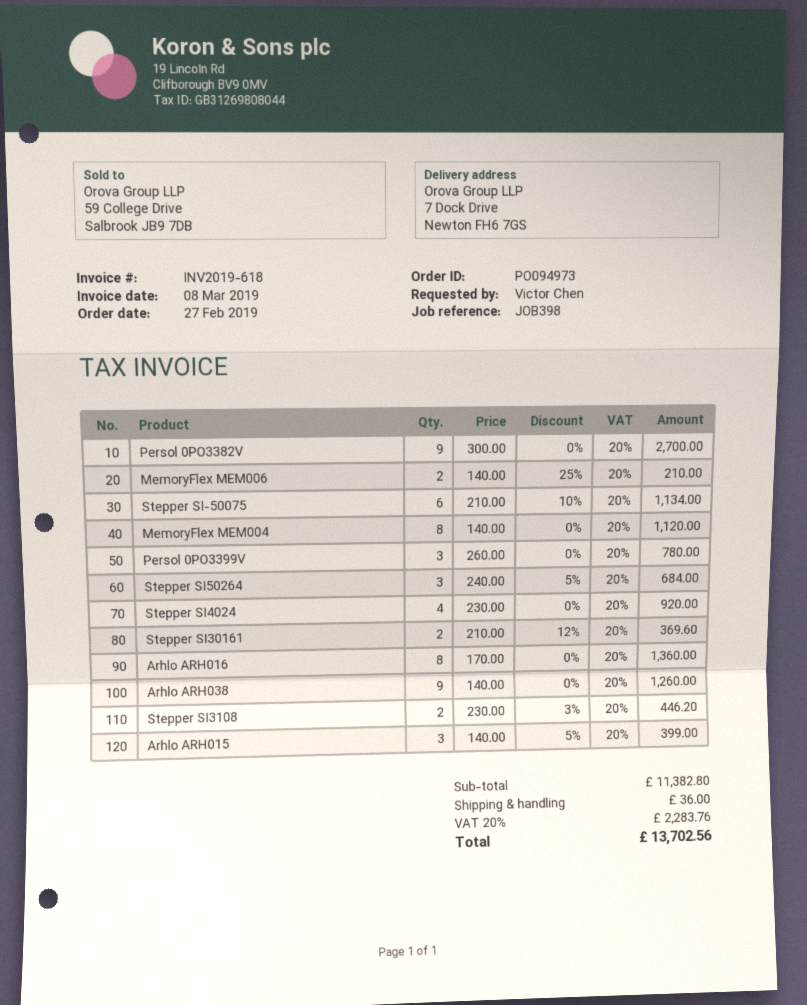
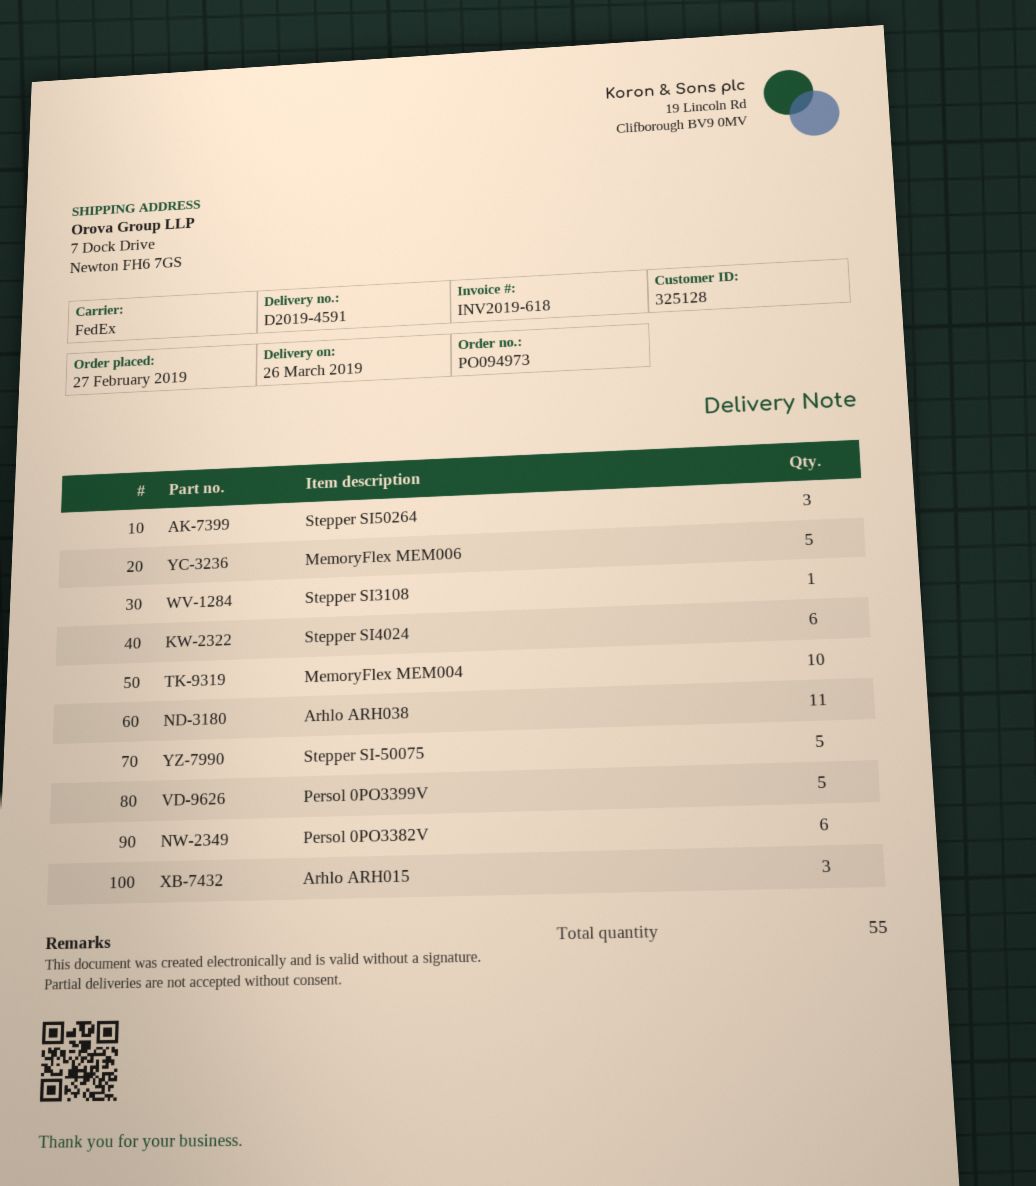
Persol 0PO3382V: 9 -> 6
MemoryFlex MEM006: 2 -> 5
Stepper SI-50075: 6 -> 5
MemoryFlex MEM004: 8 -> 10
Persol 0PO3399V: 3 -> 5
Stepper SI4024: 4 -> 6
Stepper SI30161: 2 -> none
Arhlo ARH016: 8 -> none
Arhlo ARH038: 9 -> 11
Stepper SI3108: 2 -> 1

